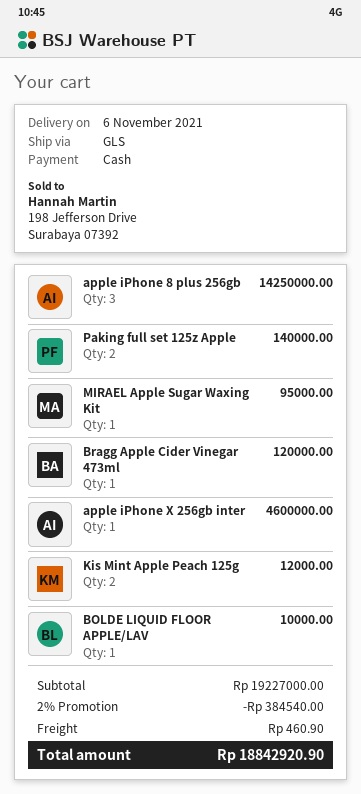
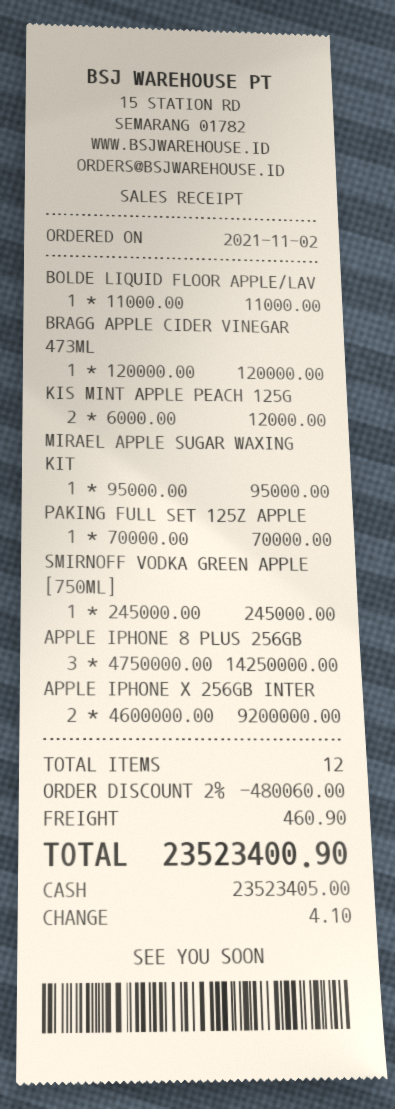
Paking full set 125z Apple: 2 for 140000.00 -> 1 for 70000.00
apple iPhone X 256gb inter: 1 for 4600000.00 -> 2 for 9200000.00
BOLDE LIQUID FLOOR APPLE/LAV: 1 for 10000.00 -> 1 for 11000.00
SMIRNOFF VODKA GREEN APPLE [750ML]: none -> 1 for 245000.00
discount: 2% = 384540.00 -> 2% = 480060.00
total: 18842920.90 -> 23523400.90

